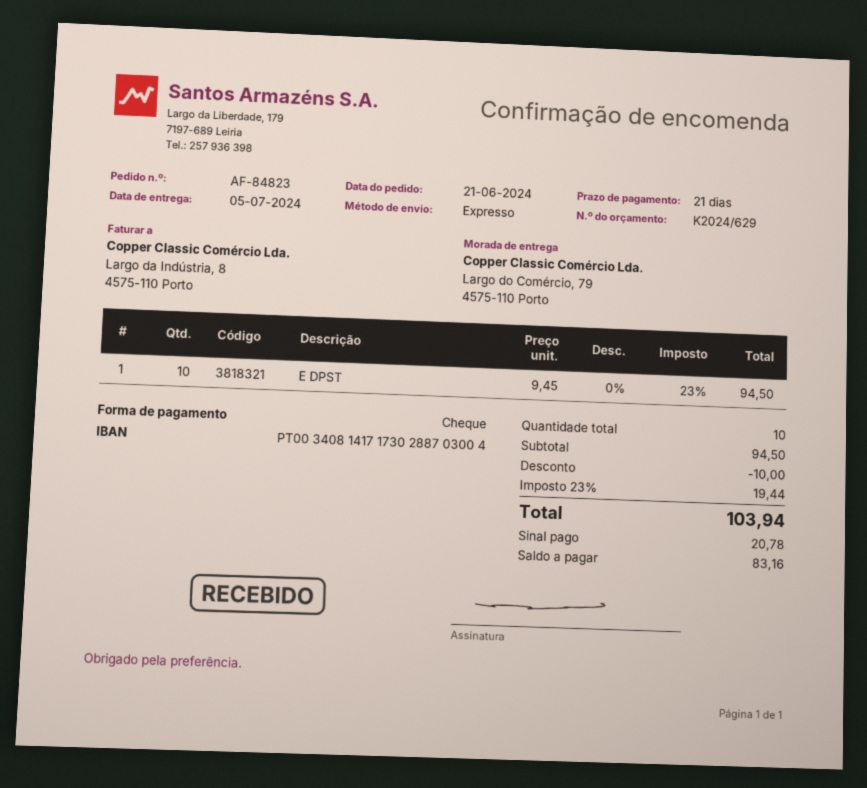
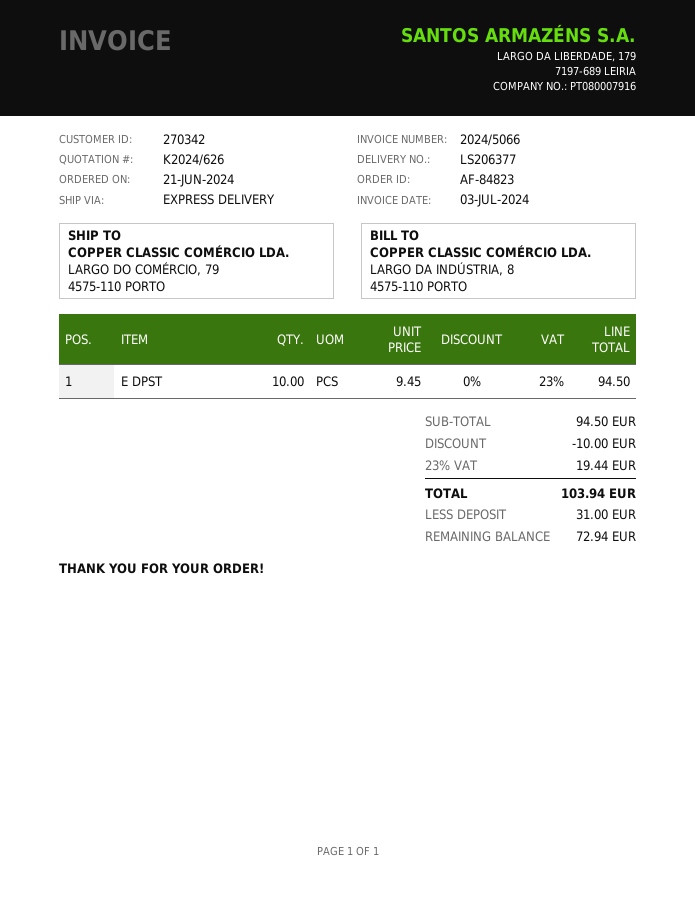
quote number: K2024/629 -> K2024/626
deposit: 20.78 -> 31.00
balance: 83.16 -> 72.94

